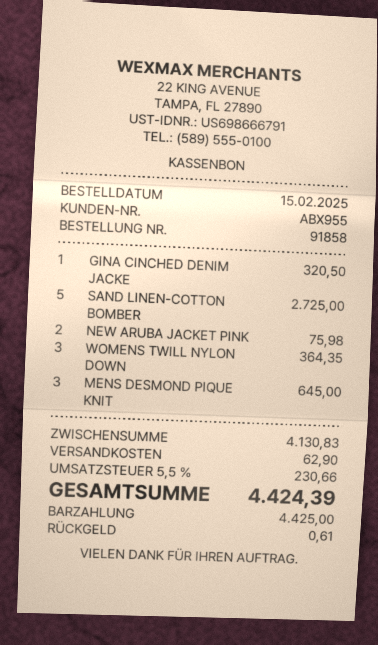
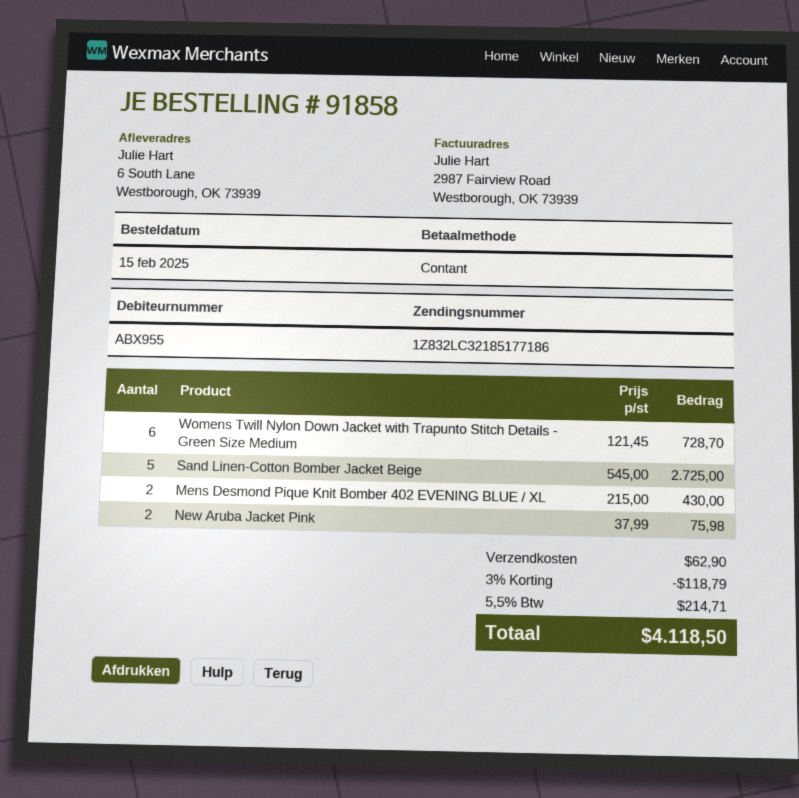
GINA CINCHED DENIM JACKE: 1 for 320.50 -> none
WOMENS TWILL NYLON DOWN: 3 for 364.35 -> 6 for 728.70
MENS DESMOND PIQUE KNIT: 3 for 645.00 -> 2 for 430.00
discount: none -> 3% = 118.79
tax: 5.5% = 230.66 -> 5.5% = 214.71
total: 4424.39 -> 4118.50

